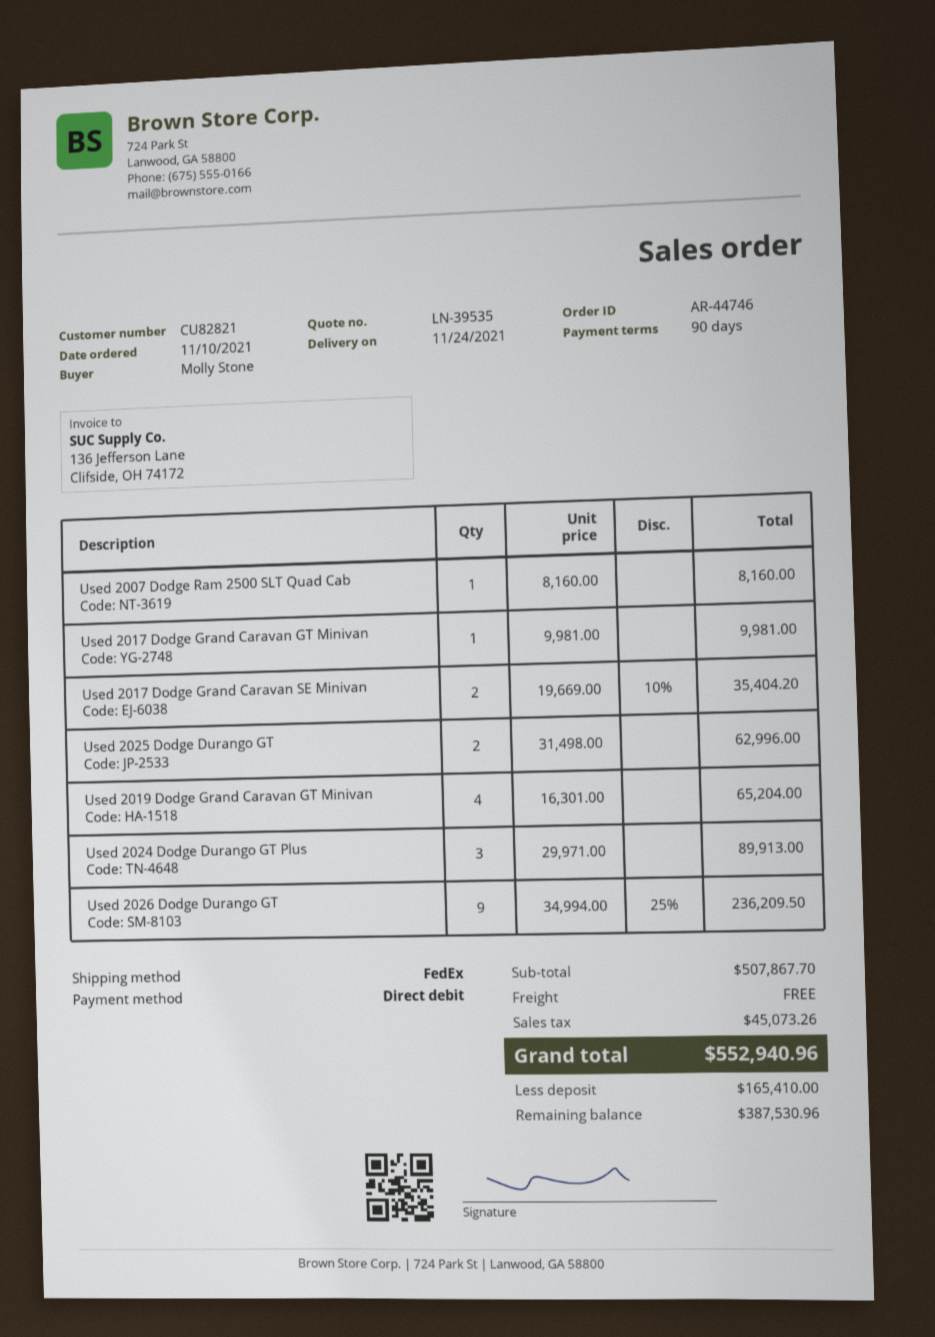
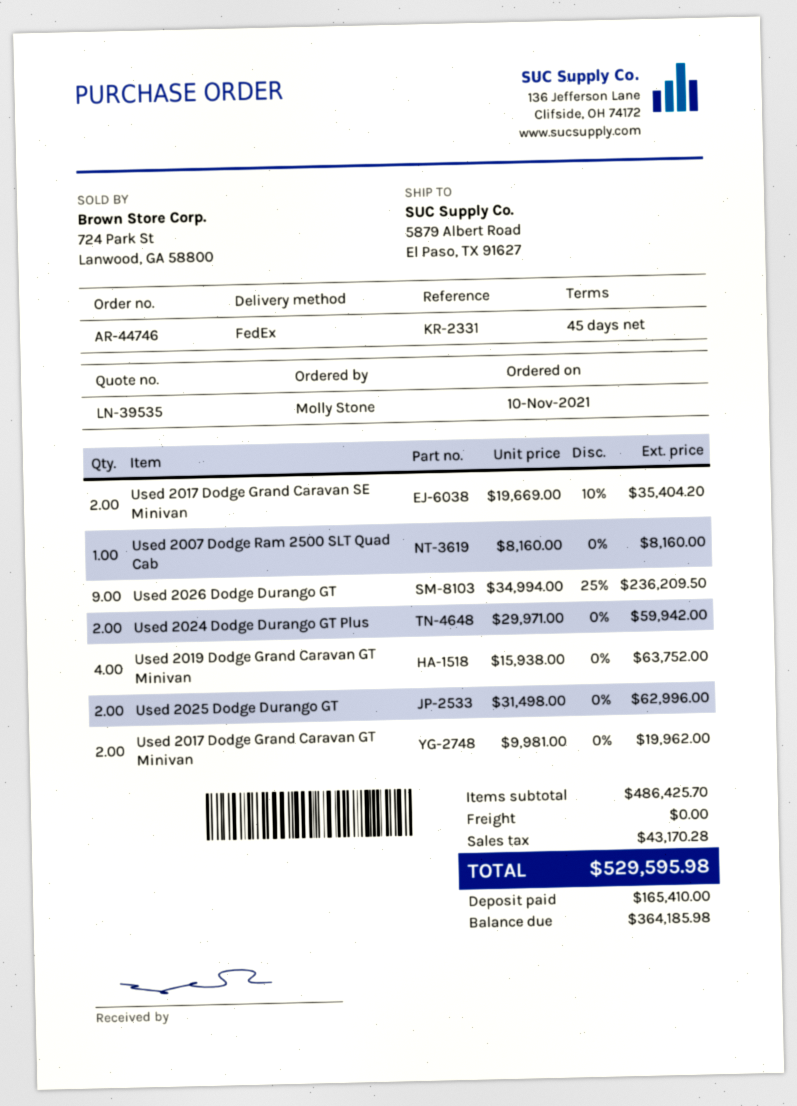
payment terms: 90 days -> 45 days
Used 2017 Dodge Grand Caravan GT Minivan: 1 x 9981.00 = 9981.00 -> 2 x 9981.00 = 19962.00
Used 2019 Dodge Grand Caravan GT Minivan: 4 x 16301.00 = 65204.00 -> 4 x 15938.00 = 63752.00
Used 2024 Dodge Durango GT Plus: 3 x 29971.00 = 89913.00 -> 2 x 29971.00 = 59942.00
subtotal: 507867.70 -> 486425.70
tax: 45073.26 -> 43170.28
total: 552940.96 -> 529595.98
balance: 387530.96 -> 364185.98

